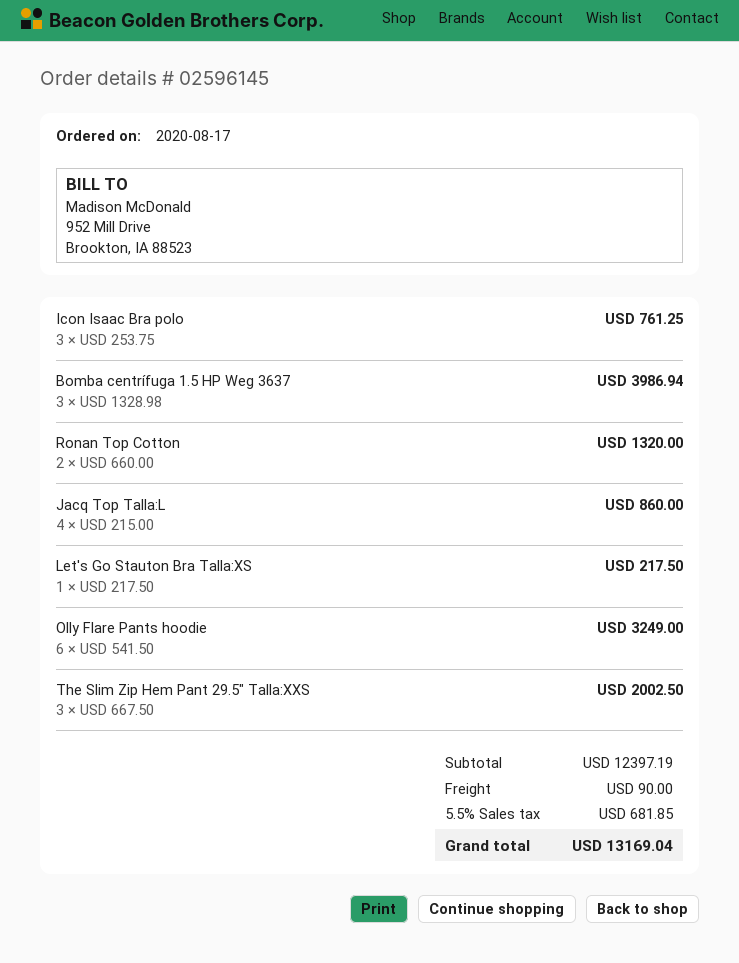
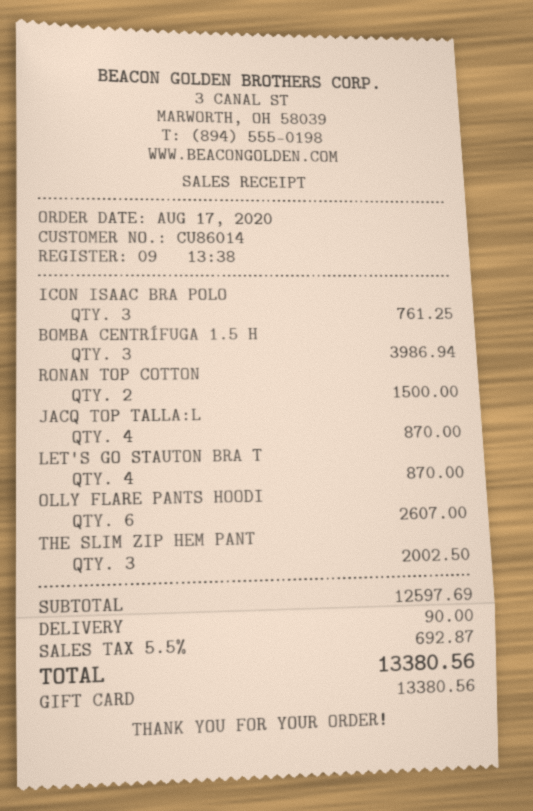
Ronan Top Cotton: 2 for 1320.00 -> 2 for 1500.00
Jacq Top Talla:L: 4 for 860.00 -> 4 for 870.00
Let's Go Stauton Bra Talla:XS: 1 for 217.50 -> 4 for 870.00
Olly Flare Pants hoodie: 6 for 3249.00 -> 6 for 2607.00
subtotal: 12397.19 -> 12597.69
tax: 5.5% = 681.85 -> 5.5% = 692.87
total: 13169.04 -> 13380.56

